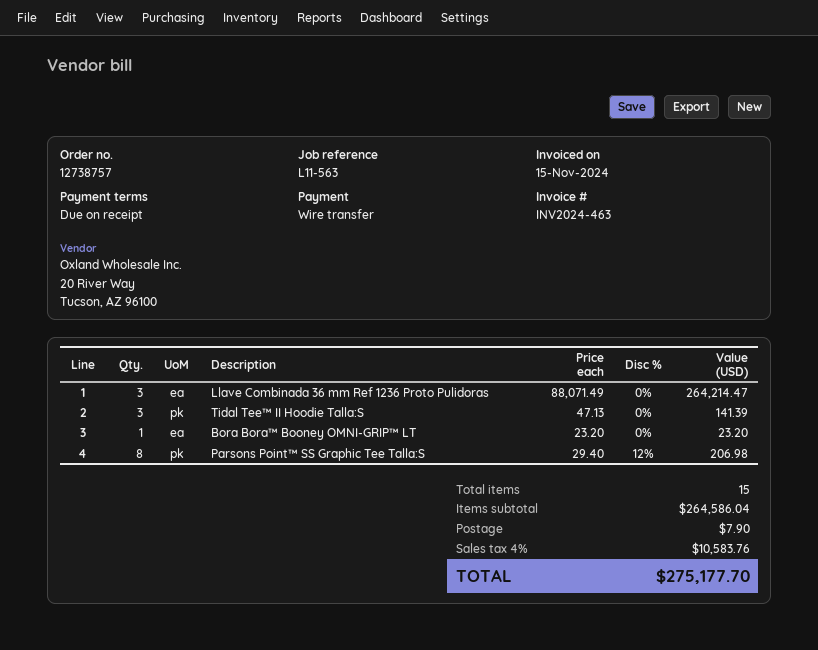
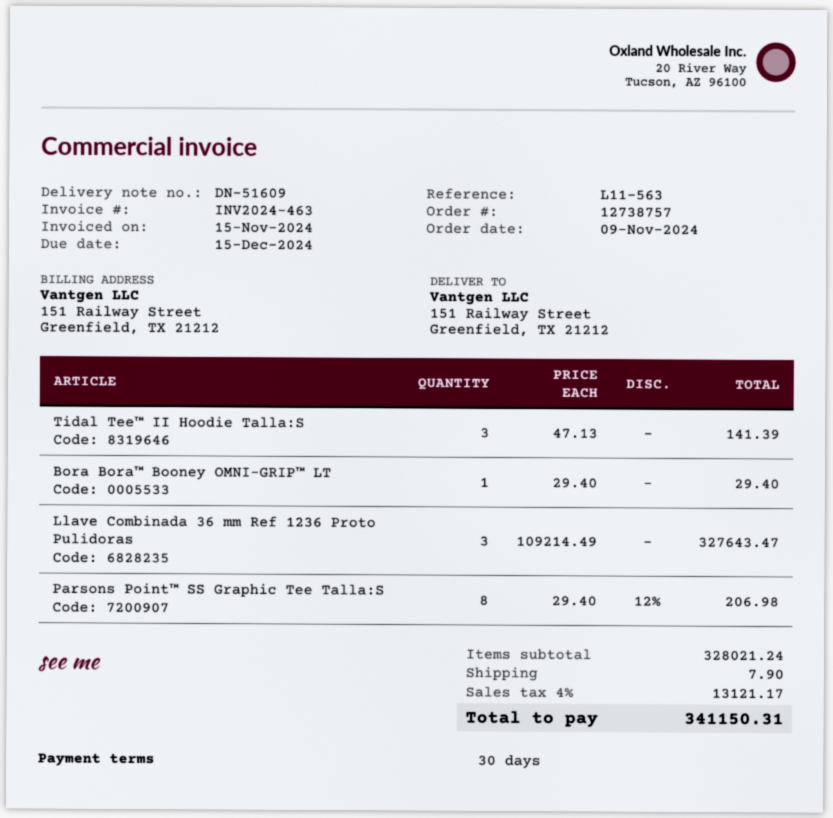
payment terms: on receipt -> 30 days
Llave Combinada 36 mm Ref 1236 Proto Pulidoras: 3 x 88071.49 = 264214.47 -> 3 x 109214.49 = 327643.47
Bora Bora™ Booney OMNI-GRIP™ LT: 1 x 23.20 = 23.20 -> 1 x 29.40 = 29.40
subtotal: 264586.04 -> 328021.24
tax: 4% = 10583.76 -> 4% = 13121.17
total: 275177.70 -> 341150.31

